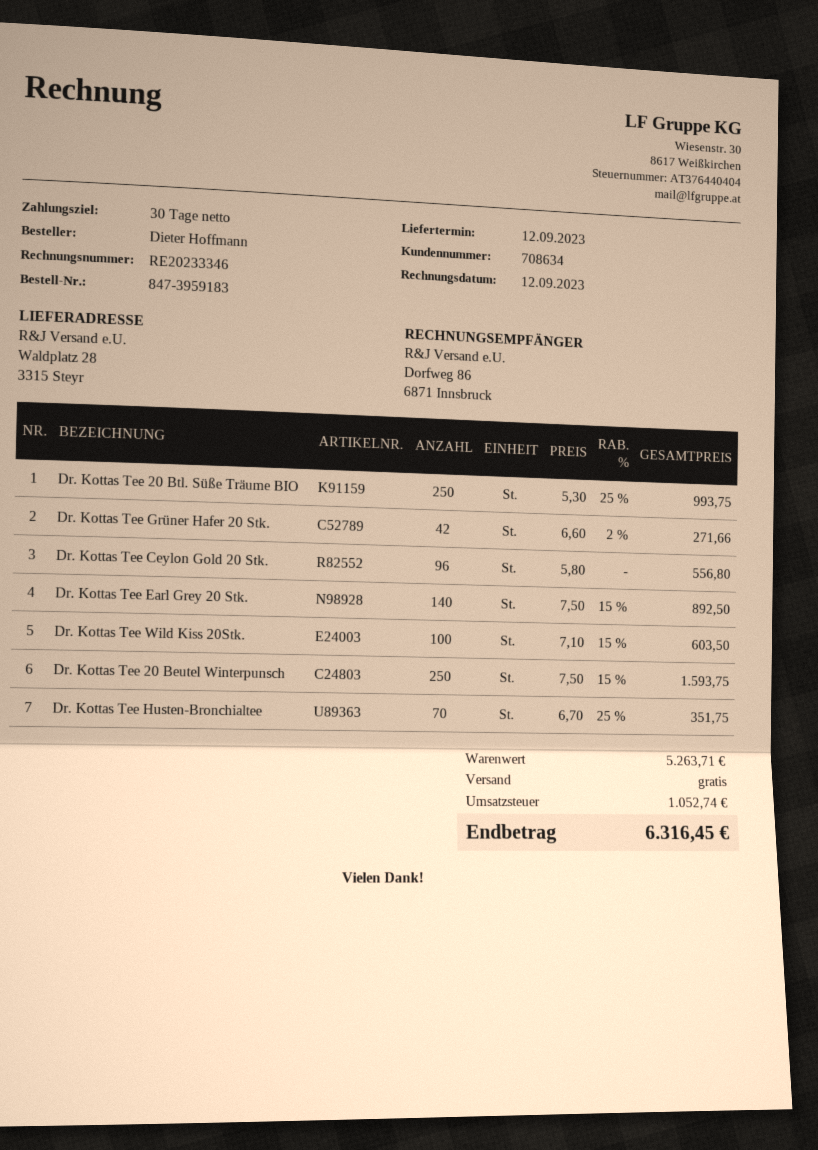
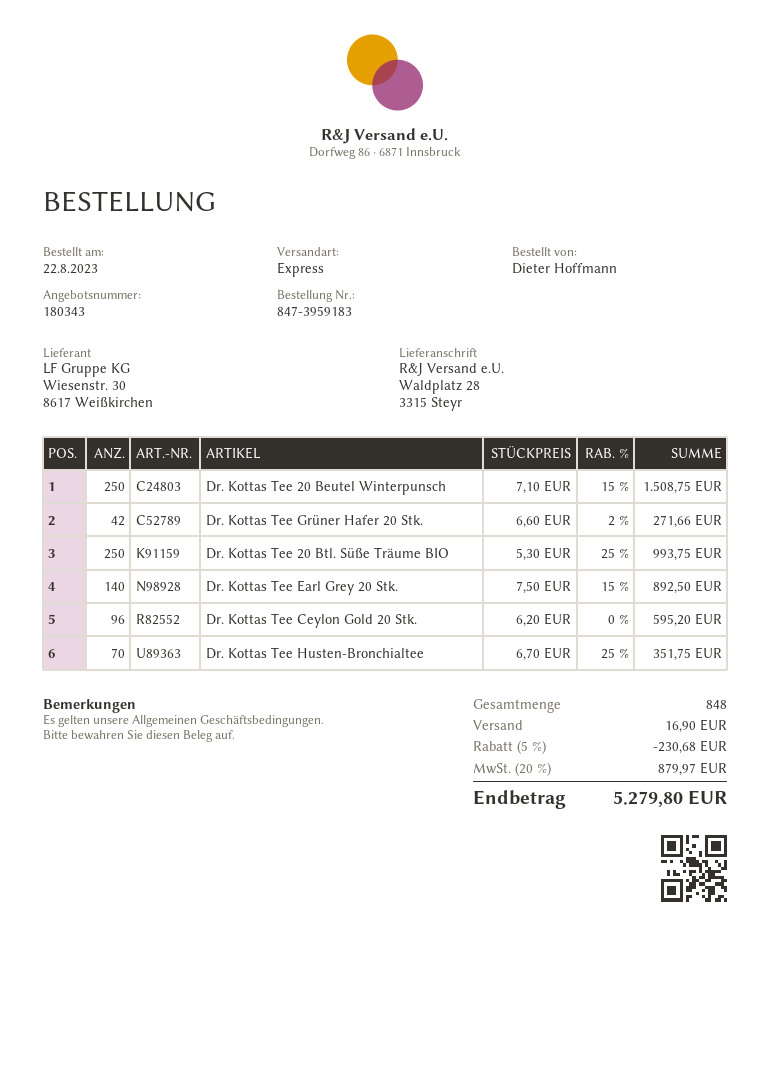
Dr. Kottas Tee Ceylon Gold 20 Stk.: 96 x 5.80 = 556.80 -> 96 x 6.20 = 595.20
Dr. Kottas Tee Wild Kiss 20Stk.: 100 x 7.10 - 15% = 603.50 -> none
Dr. Kottas Tee 20 Beutel Winterpunsch: 250 x 7.50 - 15% = 1593.75 -> 250 x 7.10 - 15% = 1508.75
discount: none -> 5% = 230.68
shipping: 0.00 -> 16.90
tax: 1052.74 -> 879.97
total: 6316.45 -> 5279.80

